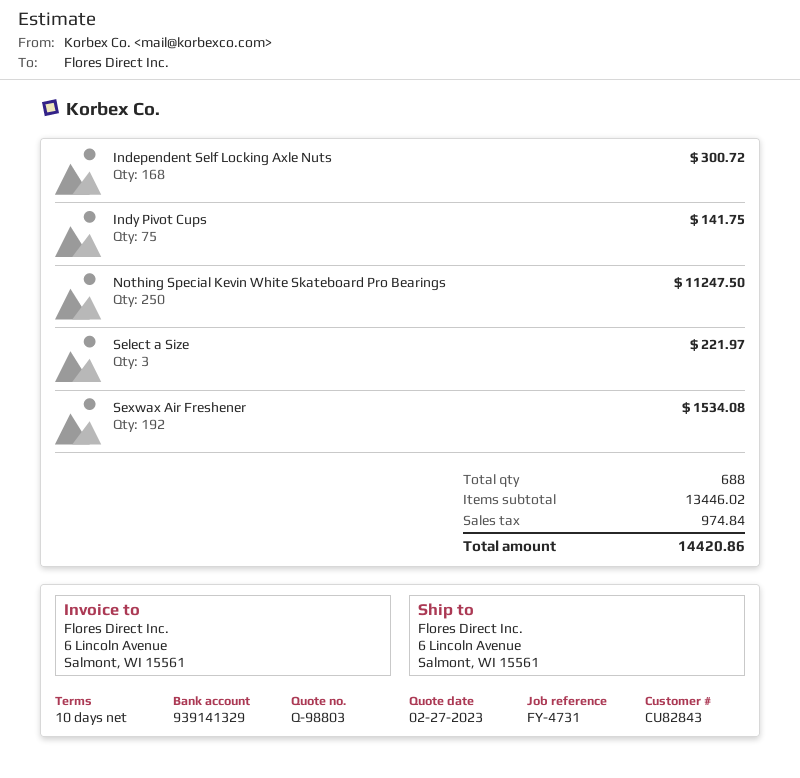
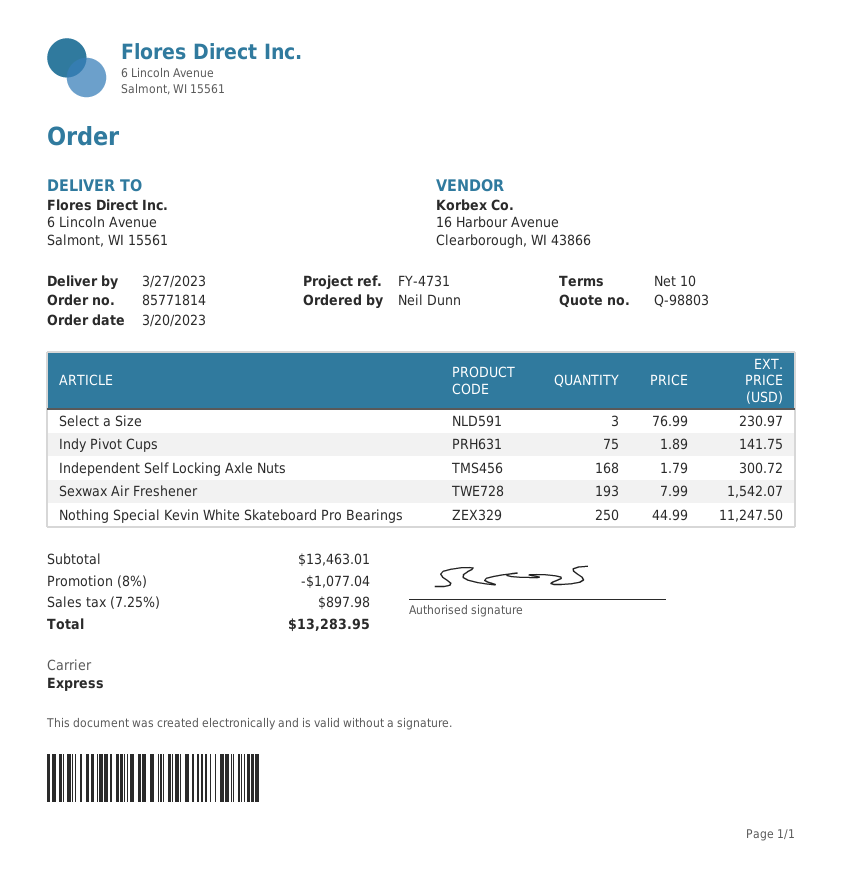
Select a Size: 3 for 221.97 -> 3 for 230.97
Sexwax Air Freshener: 192 for 1534.08 -> 193 for 1542.07
subtotal: 13446.02 -> 13463.01
discount: none -> 8% = 1077.04
tax: 974.84 -> 897.98
total: 14420.86 -> 13283.95

